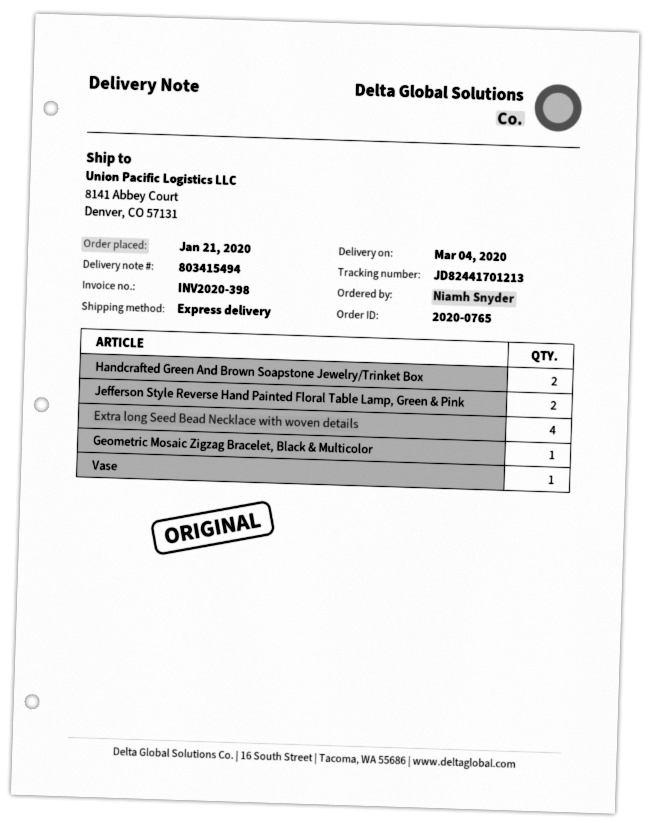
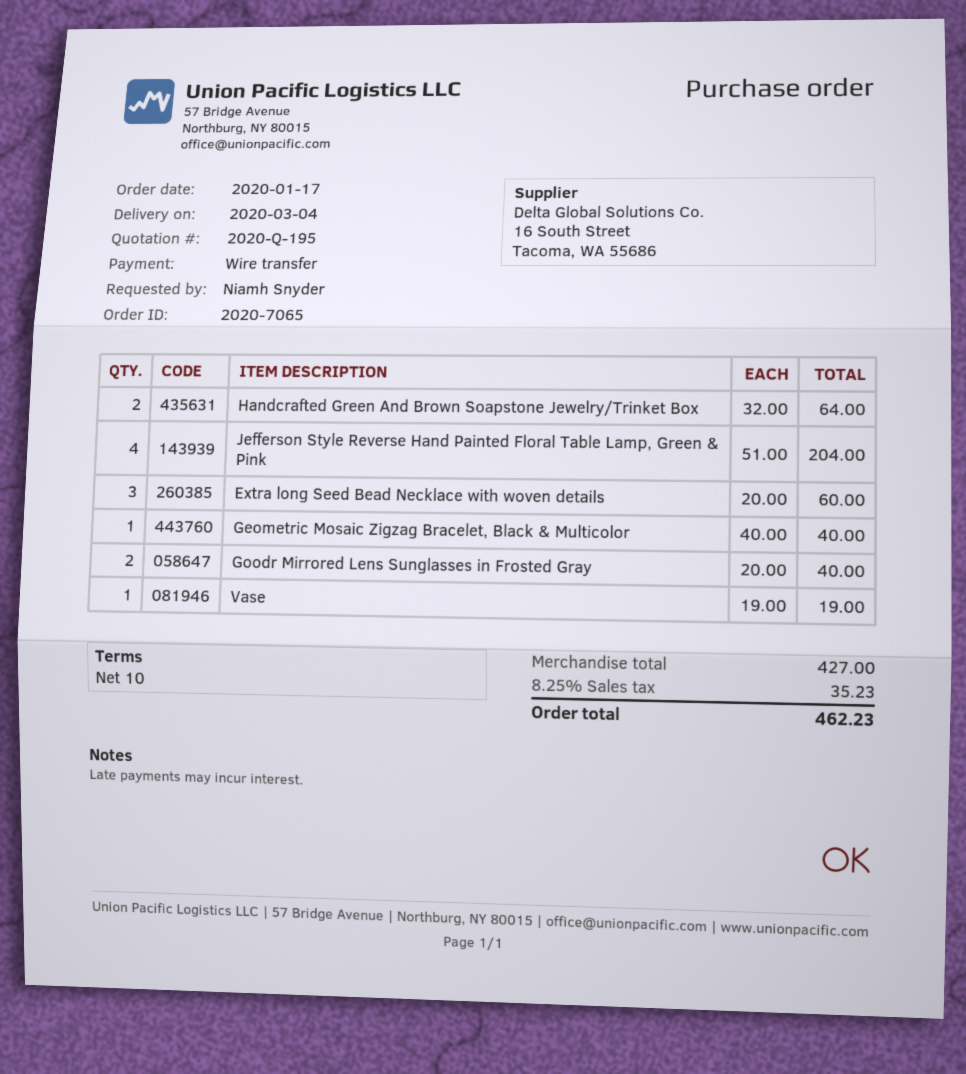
order number: 2020-0765 -> 2020-7065
order date: 2020-01-21 -> 2020-01-17
Jefferson Style Reverse Hand Painted Floral Table Lamp, Green & Pink: 2 -> 4
Extra long Seed Bead Necklace with woven details: 4 -> 3
Goodr Mirrored Lens Sunglasses in Frosted Gray: none -> 2

